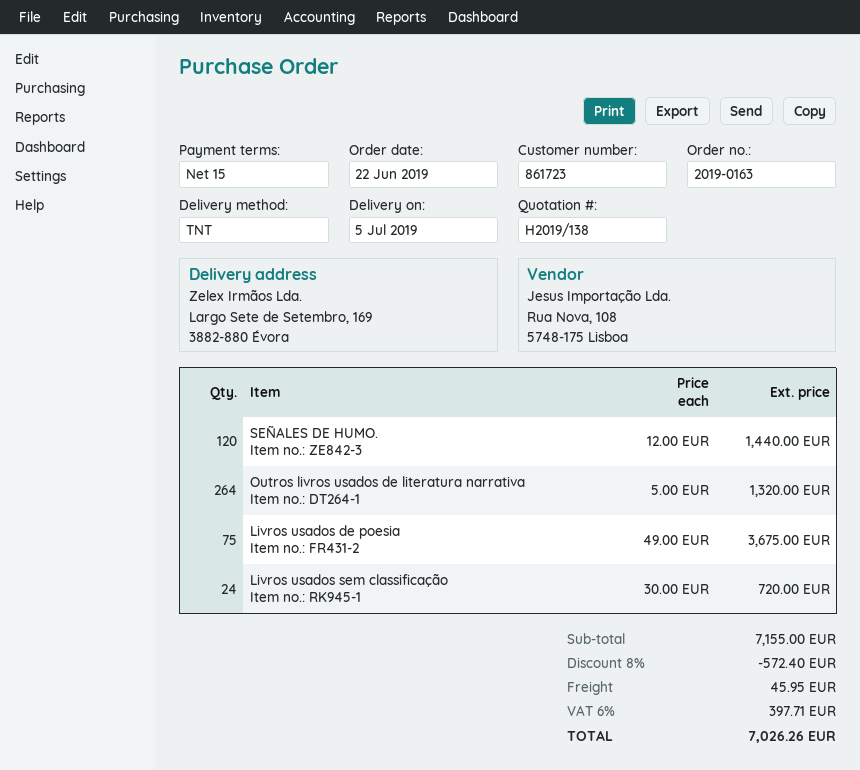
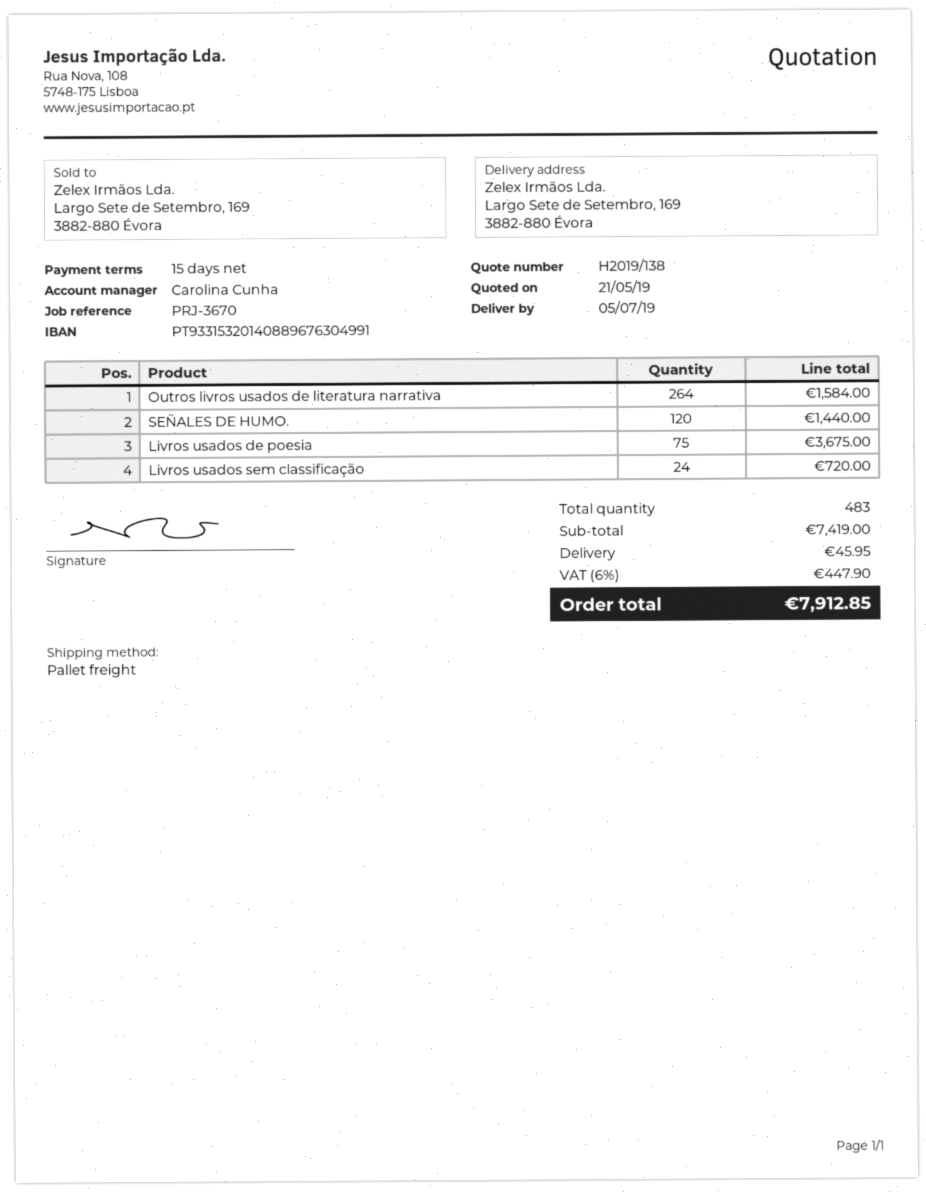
shipping method: TNT -> pallet freight
Outros livros usados de literatura narrativa: 264 for 1320.00 -> 264 for 1584.00
subtotal: 7155.00 -> 7419.00
discount: 8% = 572.40 -> none
tax: 6% = 397.71 -> 6% = 447.90
total: 7026.26 -> 7912.85

